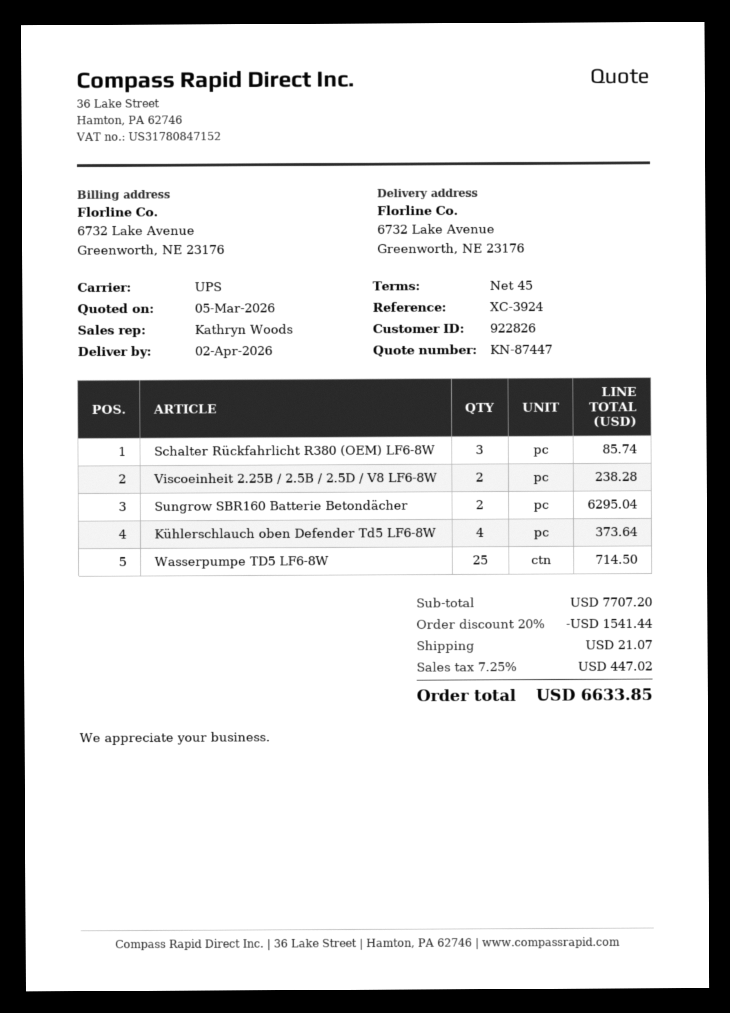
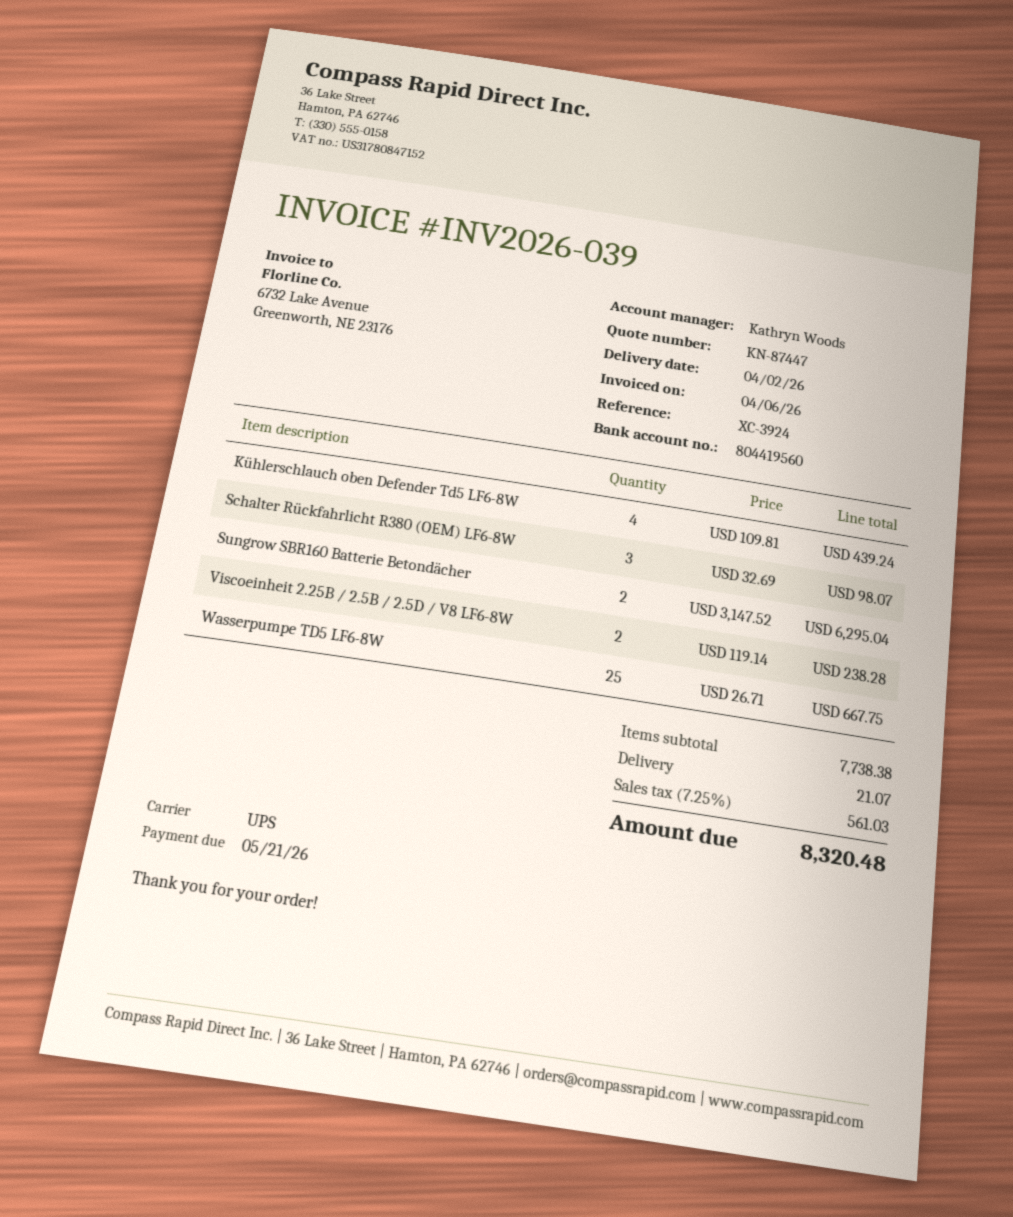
Schalter Rückfahrlicht R380 (OEM) LF6-8W: 3 for 85.74 -> 3 for 98.07
Kühlerschlauch oben Defender Td5 LF6-8W: 4 for 373.64 -> 4 for 439.24
Wasserpumpe TD5 LF6-8W: 25 for 714.50 -> 25 for 667.75
subtotal: 7707.20 -> 7738.38
discount: 20% = 1541.44 -> none
tax: 7.25% = 447.02 -> 7.25% = 561.03
total: 6633.85 -> 8320.48

